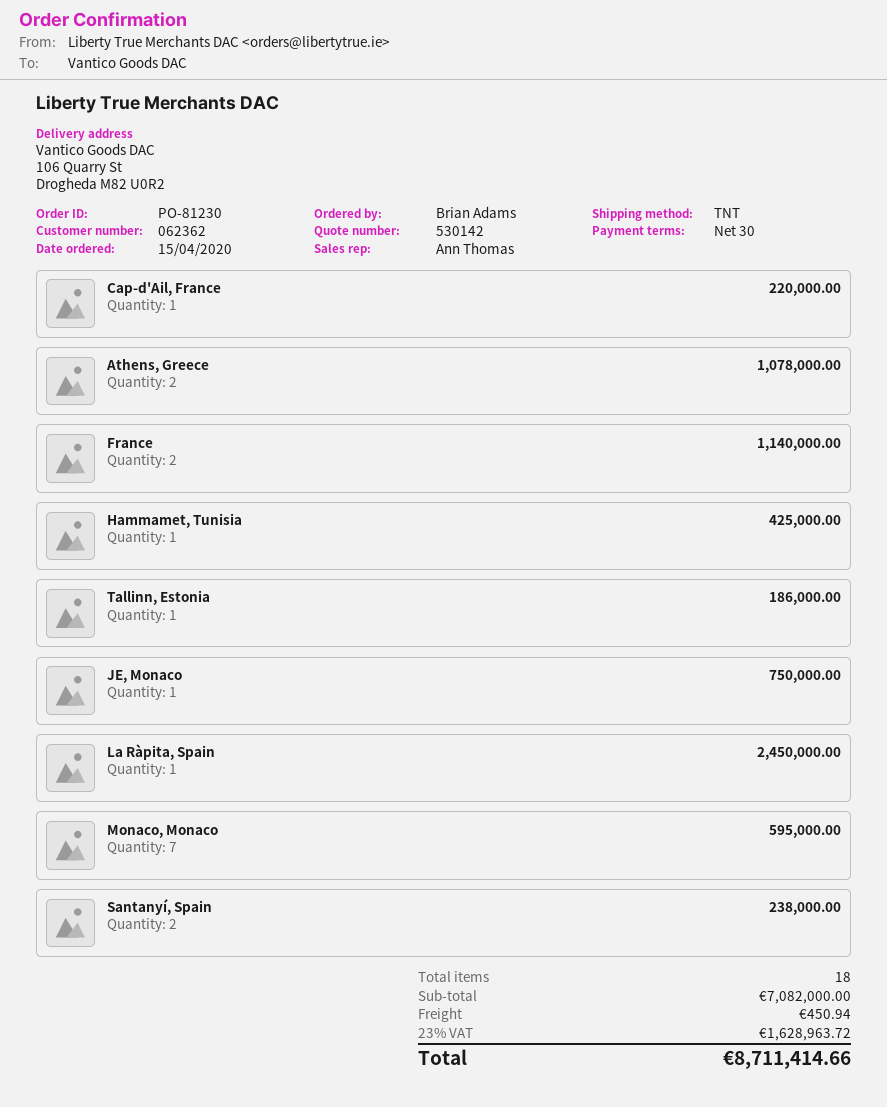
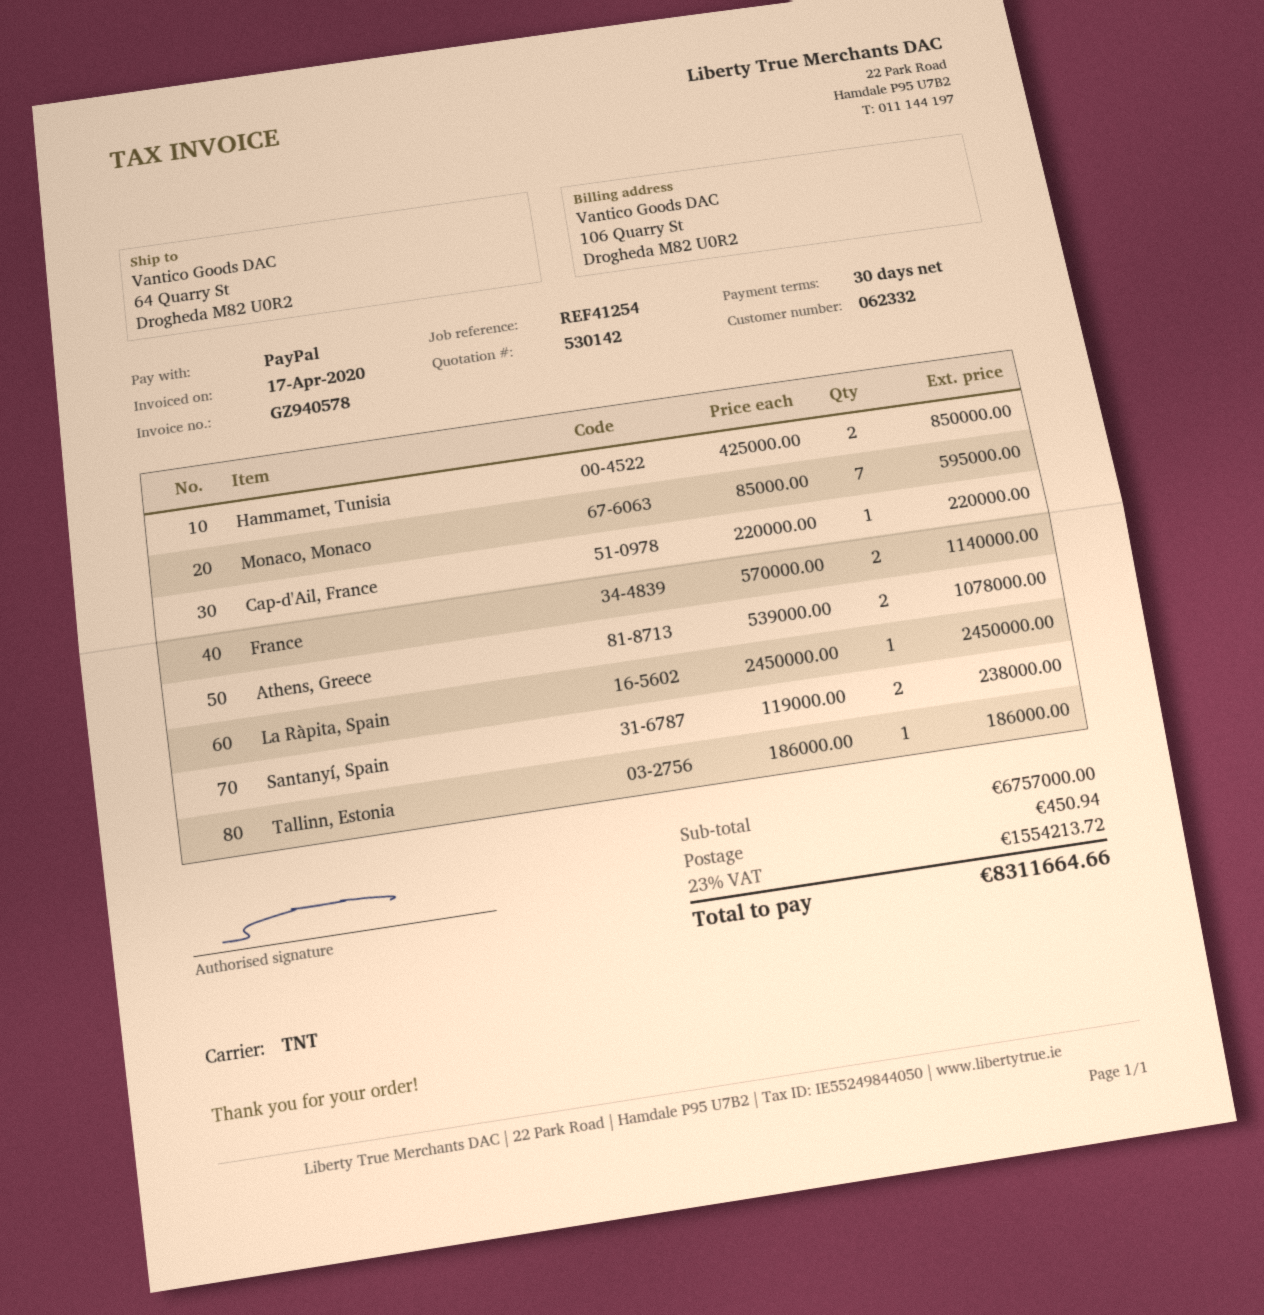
customer number: 062362 -> 062332
ship to: 106 Quarry St, Drogheda M82 U0R2 -> 64 Quarry St, Drogheda M82 U0R2
Hammamet, Tunisia: 1 for 425000.00 -> 2 for 850000.00
JE, Monaco: 1 for 750000.00 -> none
subtotal: 7082000.00 -> 6757000.00
tax: 23% = 1628963.72 -> 23% = 1554213.72
total: 8711414.66 -> 8311664.66

